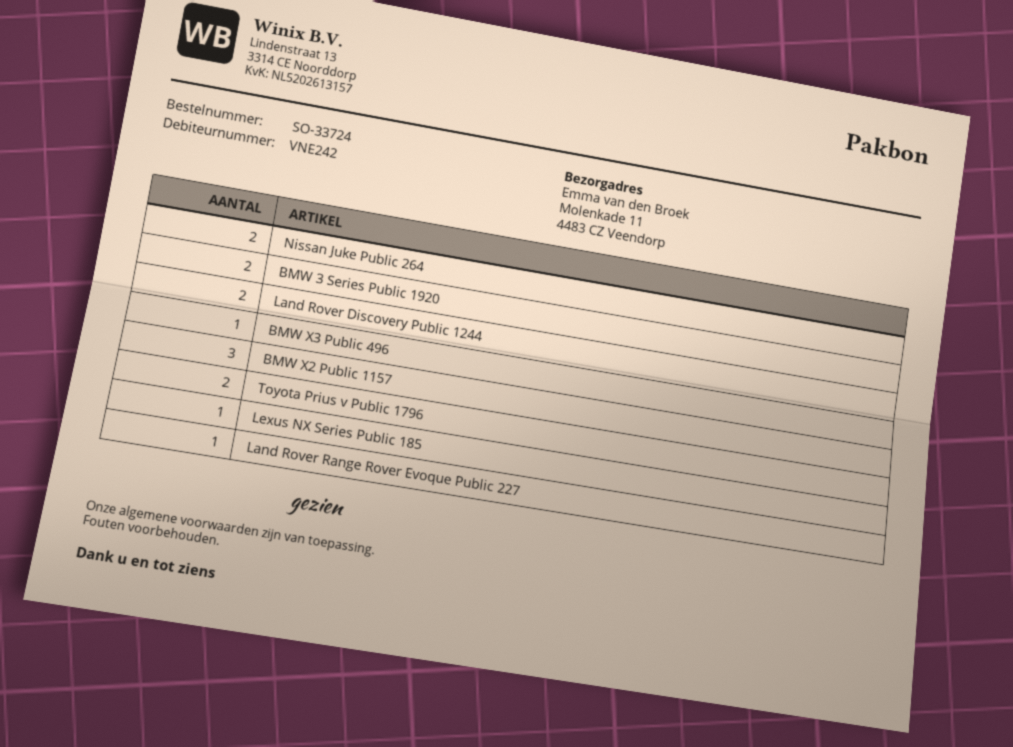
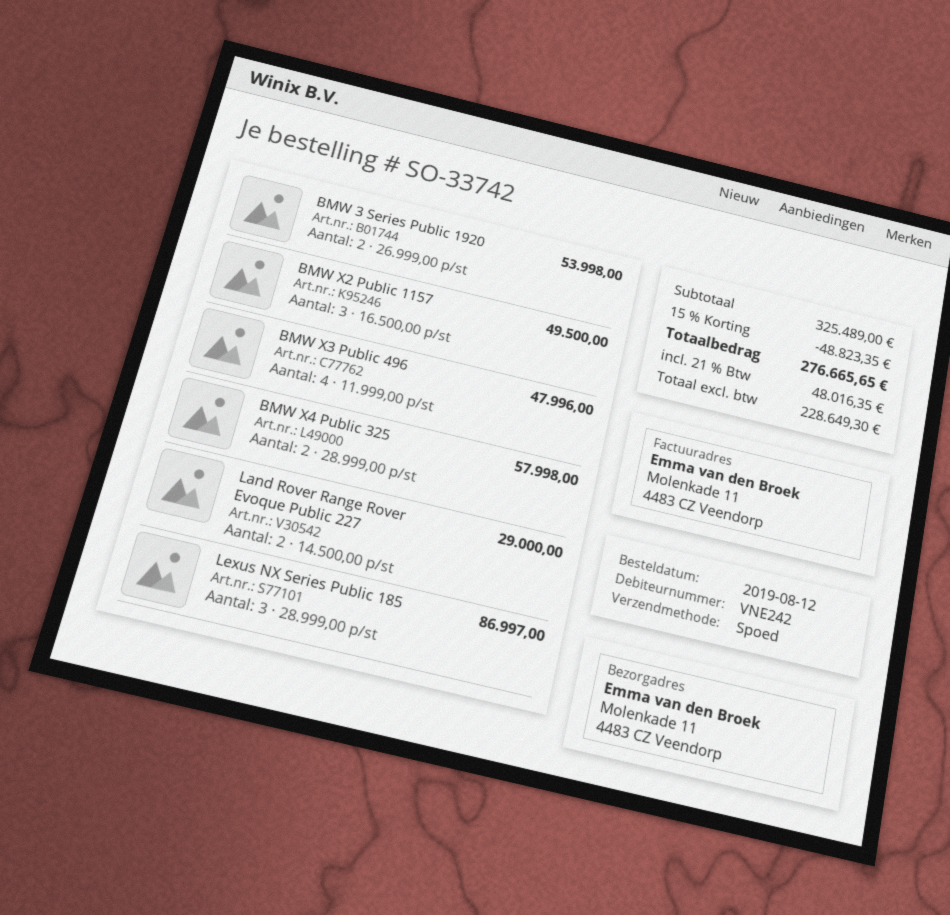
order number: SO-33724 -> SO-33742
Nissan Juke Public 264: 2 -> none
Land Rover Discovery Public 1244: 2 -> none
BMW X3 Public 496: 1 -> 4
Toyota Prius v Public 1796: 2 -> none
Lexus NX Series Public 185: 1 -> 3
Land Rover Range Rover Evoque Public 227: 1 -> 2
BMW X4 Public 325: none -> 2

